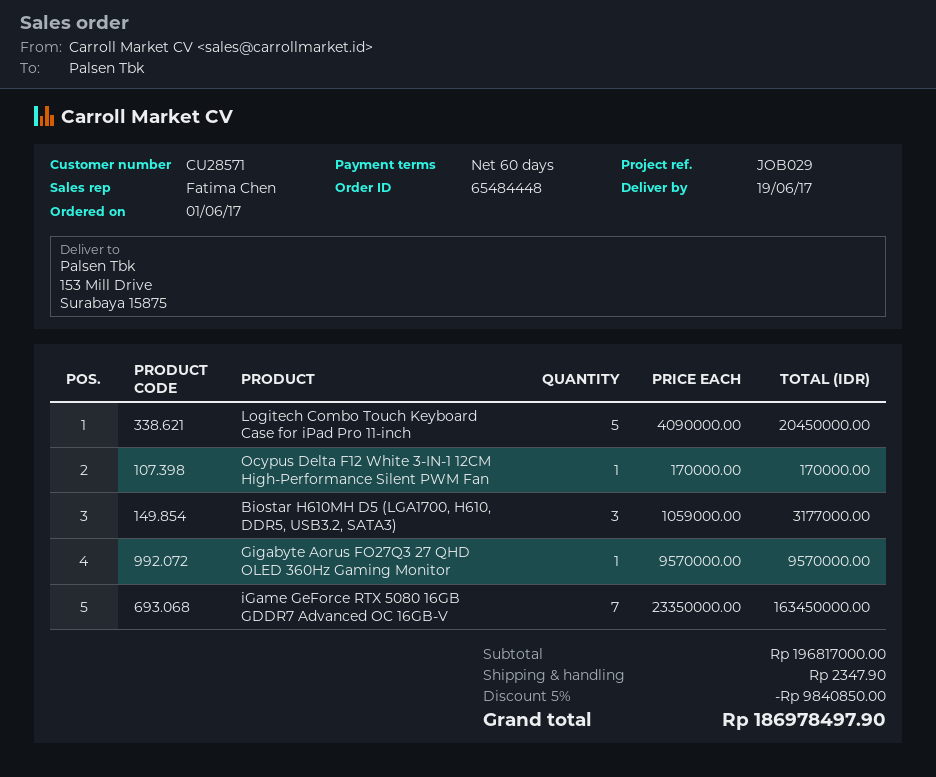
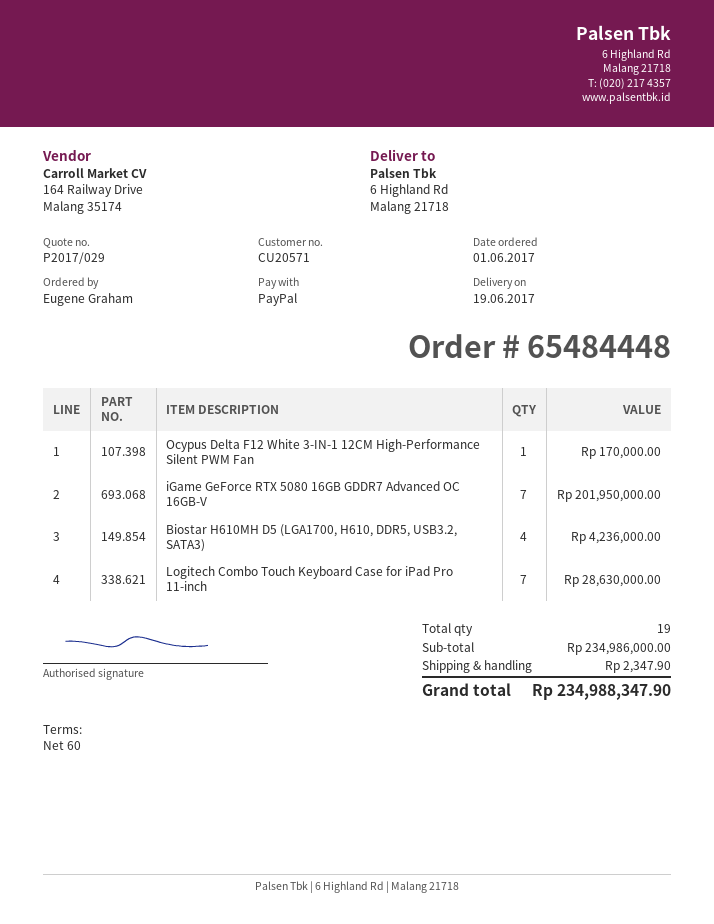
customer number: CU28571 -> CU20571
ship to: 153 Mill Drive, Surabaya 15875 -> 6 Highland Rd, Malang 21718
Logitech Combo Touch Keyboard Case for iPad Pro 11-inch: 5 for 20450000.00 -> 7 for 28630000.00
Biostar H610MH D5 (LGA1700, H610, DDR5, USB3.2, SATA3): 3 for 3177000.00 -> 4 for 4236000.00
Gigabyte Aorus FO27Q3 27 QHD OLED 360Hz Gaming Monitor: 1 for 9570000.00 -> none
iGame GeForce RTX 5080 16GB GDDR7 Advanced OC 16GB-V: 7 for 163450000.00 -> 7 for 201950000.00
subtotal: 196817000.00 -> 234986000.00
discount: 5% = 9840850.00 -> none
total: 186978497.90 -> 234988347.90

